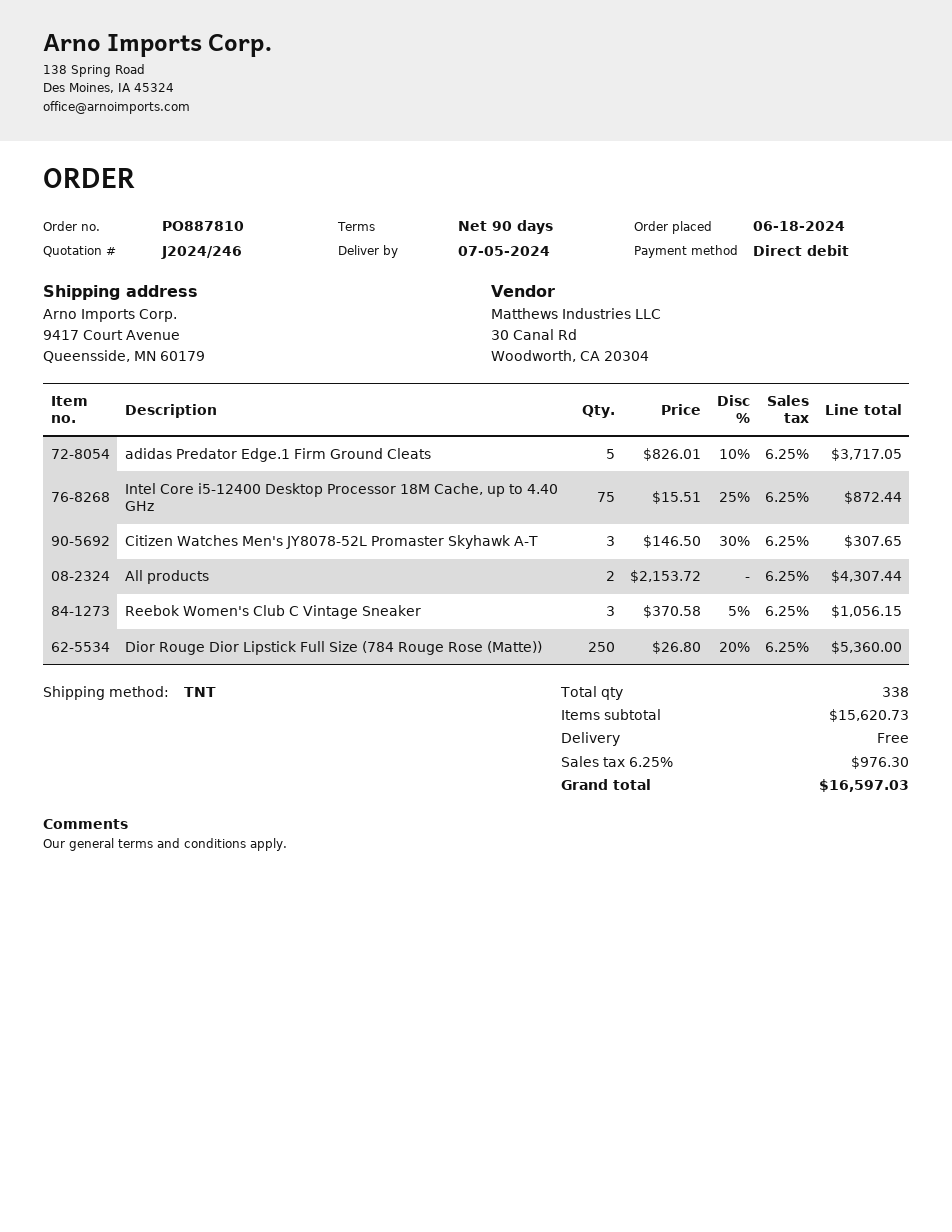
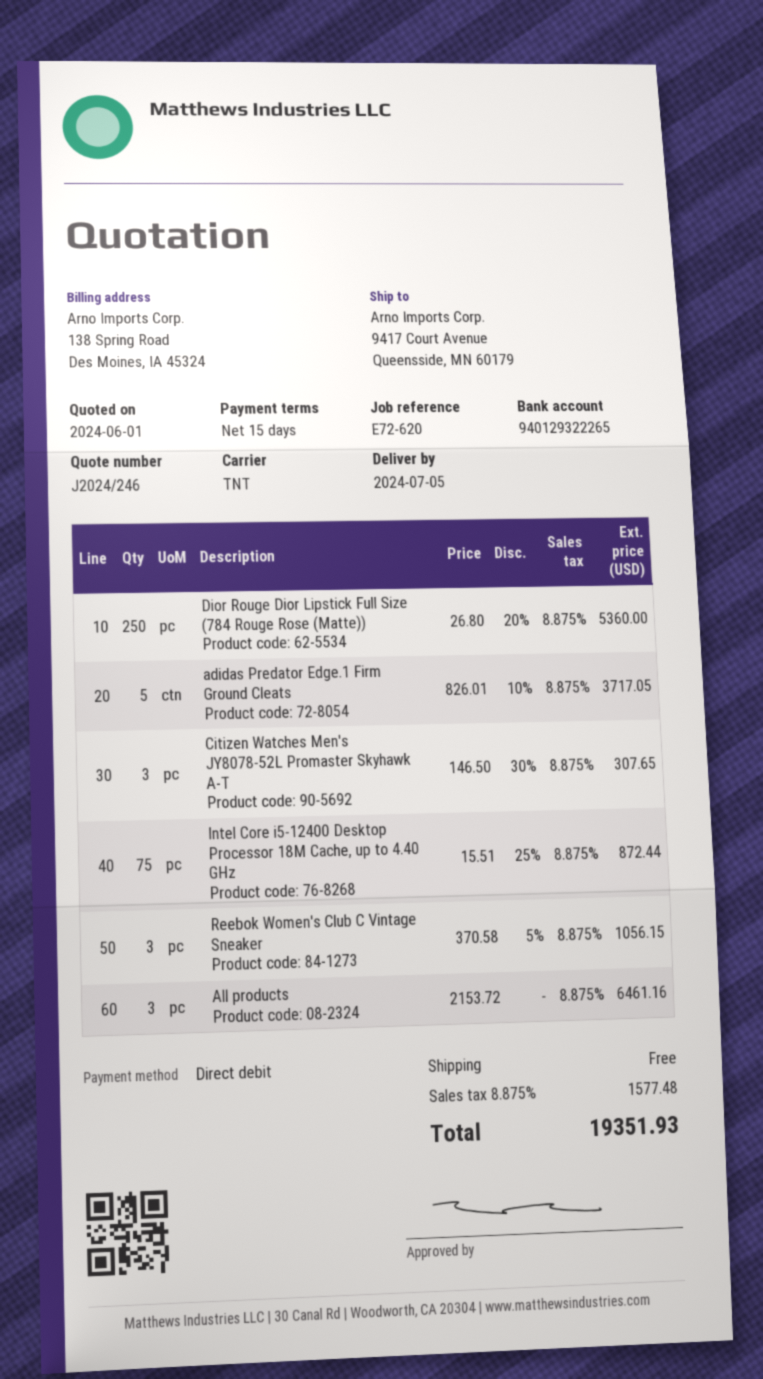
payment terms: 90 days -> 15 days
All products: 2 x 2153.72 = 4307.44 -> 3 x 2153.72 = 6461.16
tax: 6.25% = 976.30 -> 8.875% = 1577.48
total: 16597.03 -> 19351.93

